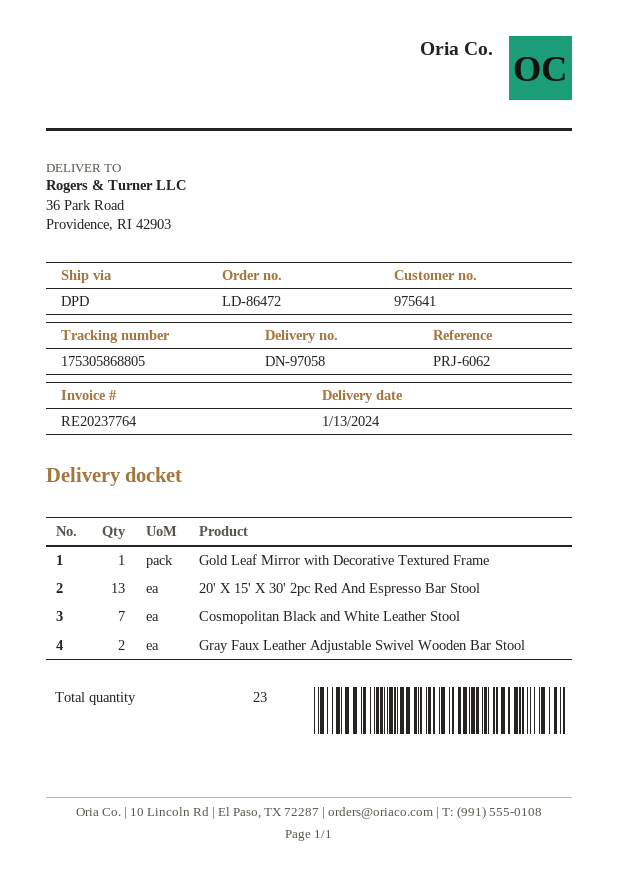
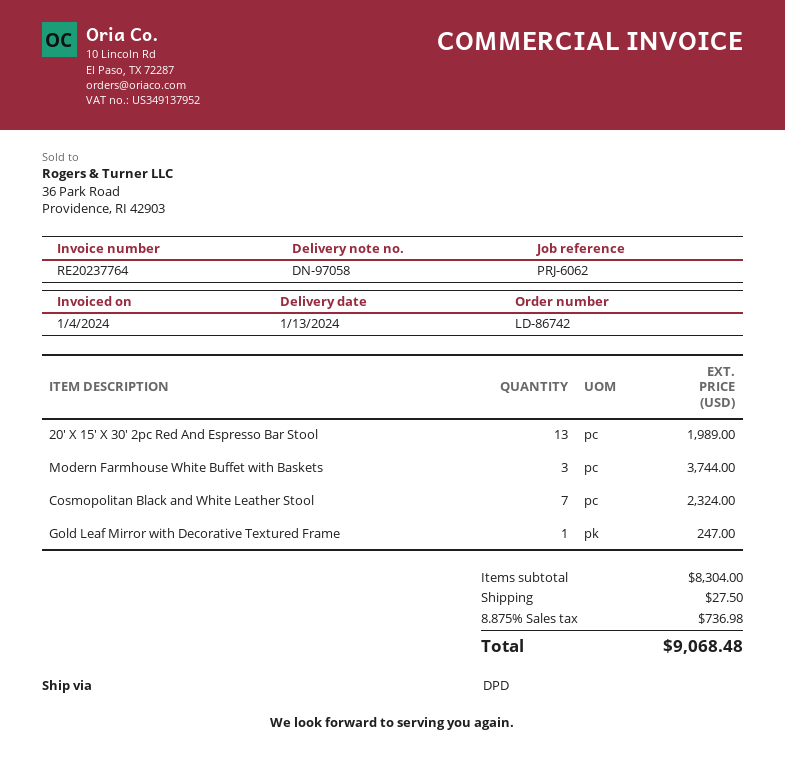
order number: LD-86472 -> LD-86742
Gray Faux Leather Adjustable Swivel Wooden Bar Stool: 2 -> none
Modern Farmhouse White Buffet with Baskets: none -> 3

